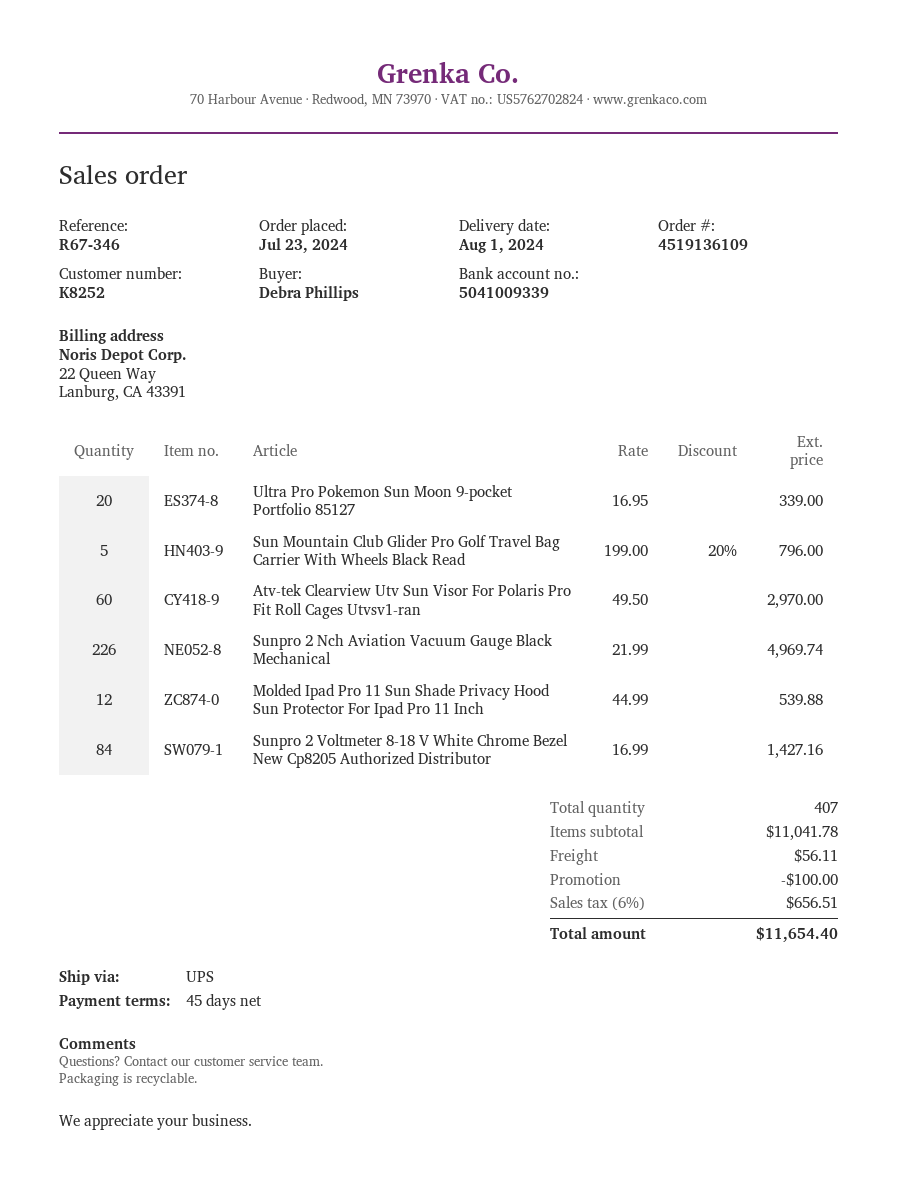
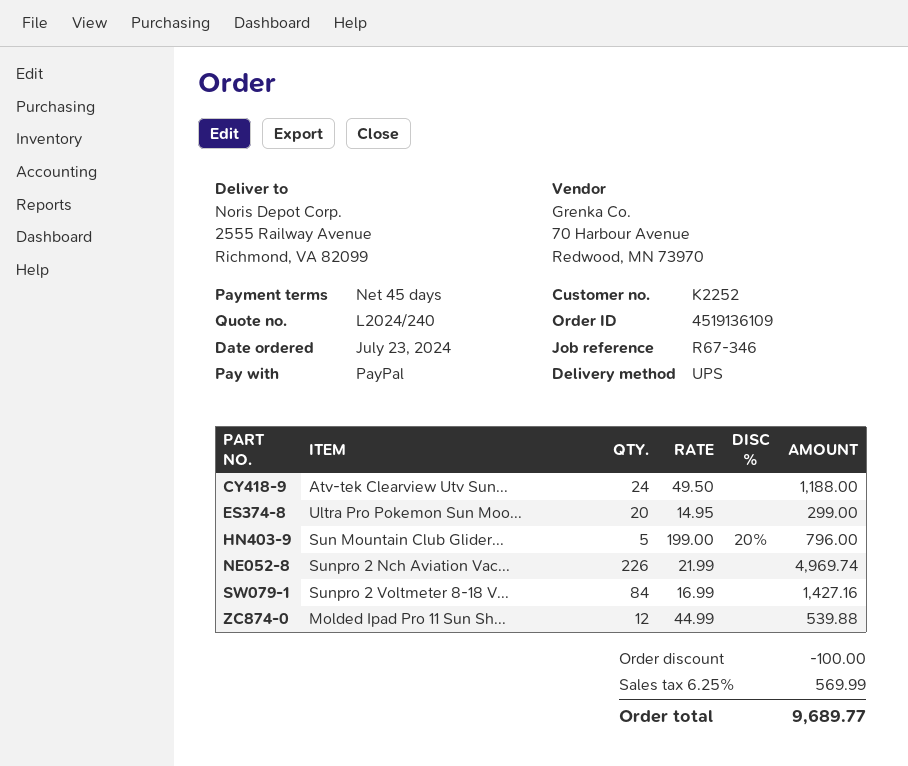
customer number: K8252 -> K2252
Ultra Pro Pokemon Sun Moon 9-pocket Portfolio 85127: 20 x 16.95 = 339.00 -> 20 x 14.95 = 299.00
Atv-tek Clearview Utv Sun Visor For Polaris Pro Fit Roll Cages Utvsv1-ran: 60 x 49.50 = 2970.00 -> 24 x 49.50 = 1188.00
shipping: 56.11 -> none
tax: 6% = 656.51 -> 6.25% = 569.99
total: 11654.40 -> 9689.77

